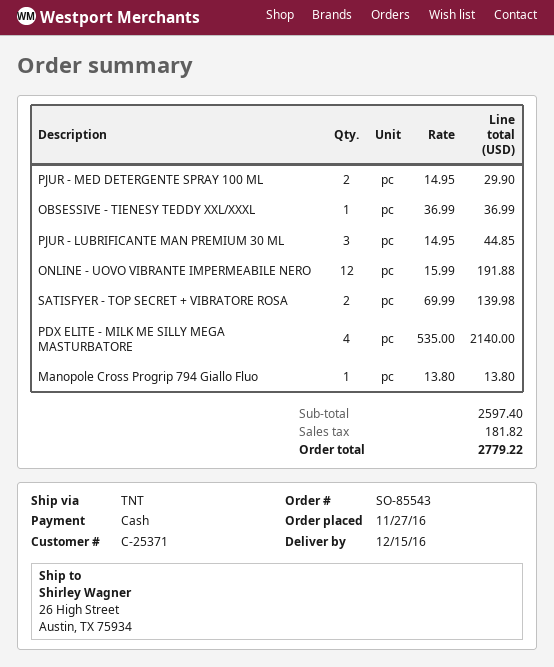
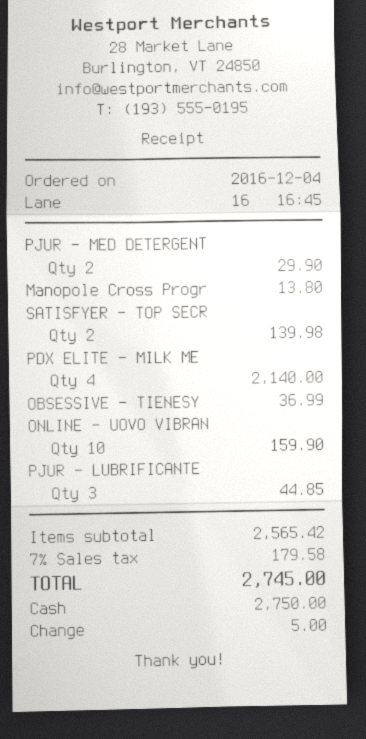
order date: 2016-11-27 -> 2016-12-04
ONLINE - UOVO VIBRANTE IMPERMEABILE NERO: 12 for 191.88 -> 10 for 159.90
subtotal: 2597.40 -> 2565.42
tax: 181.82 -> 179.58
total: 2779.22 -> 2745.00

